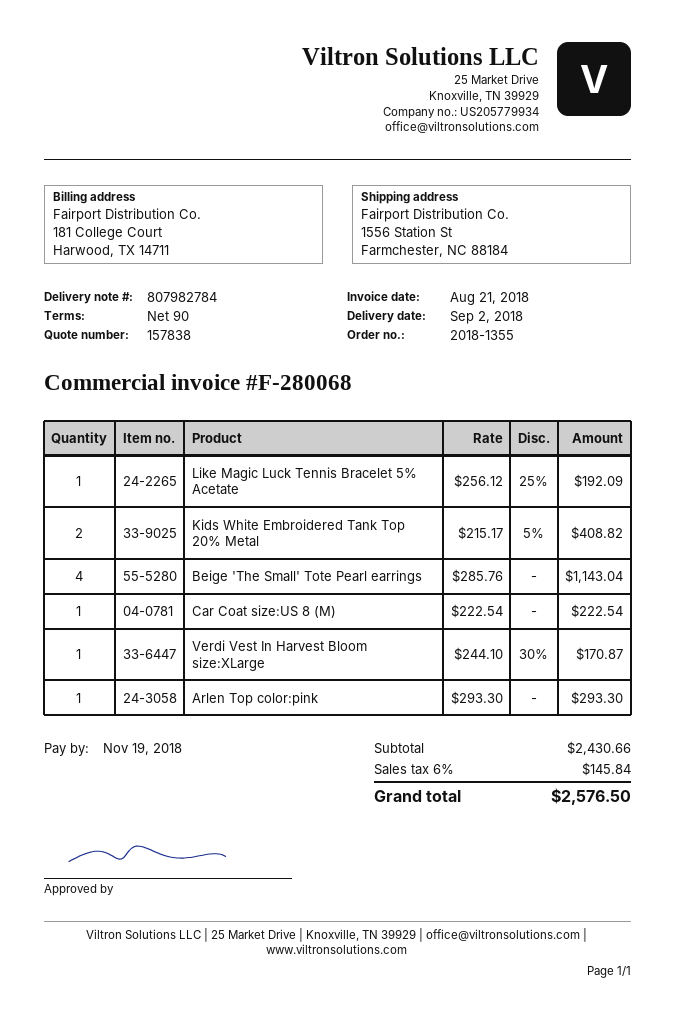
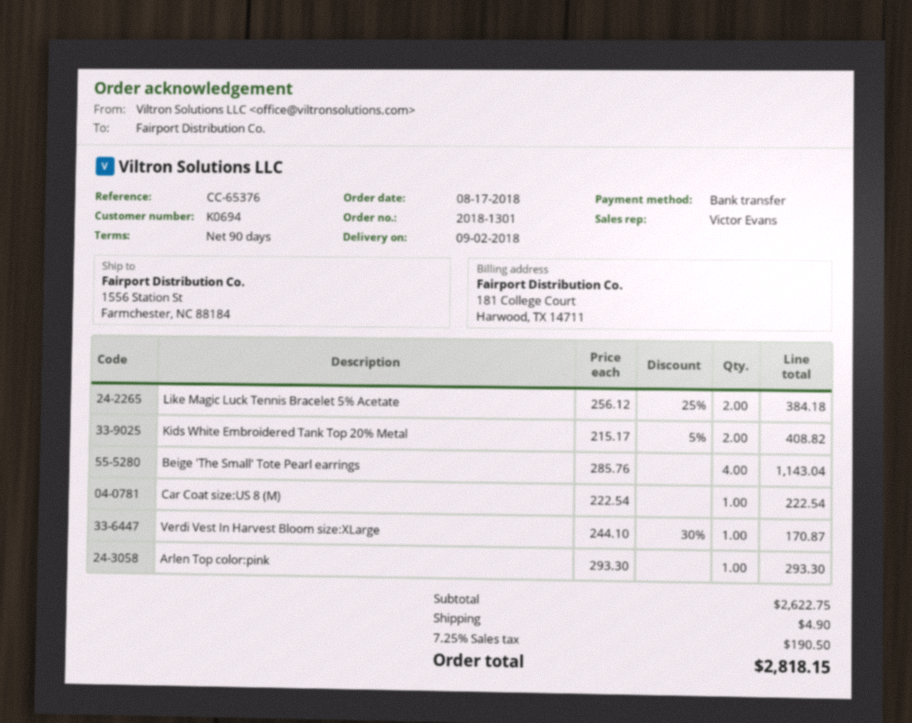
order number: 2018-1355 -> 2018-1301
Like Magic Luck Tennis Bracelet 5% Acetate: 1 x 256.12 - 25% = 192.09 -> 2 x 256.12 - 25% = 384.18
subtotal: 2430.66 -> 2622.75
shipping: none -> 4.90
tax: 6% = 145.84 -> 7.25% = 190.50
total: 2576.50 -> 2818.15

